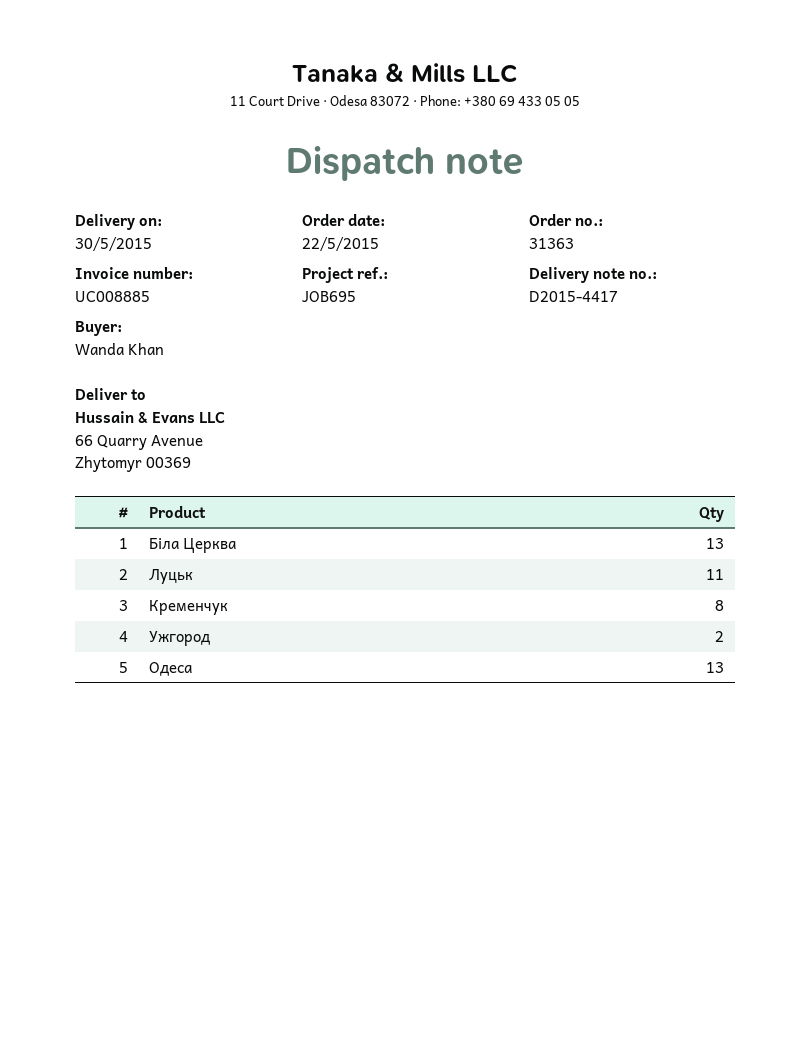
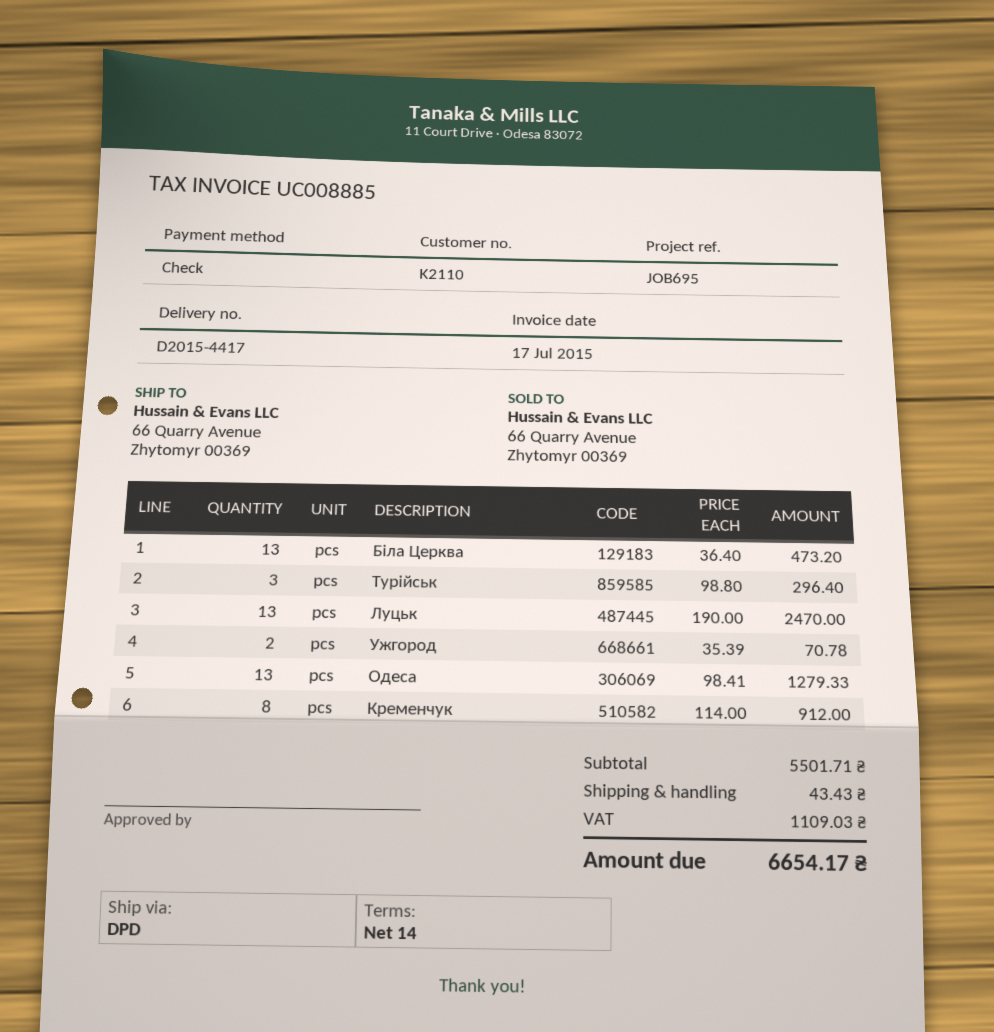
Луцьк: 11 -> 13
Турійськ: none -> 3

